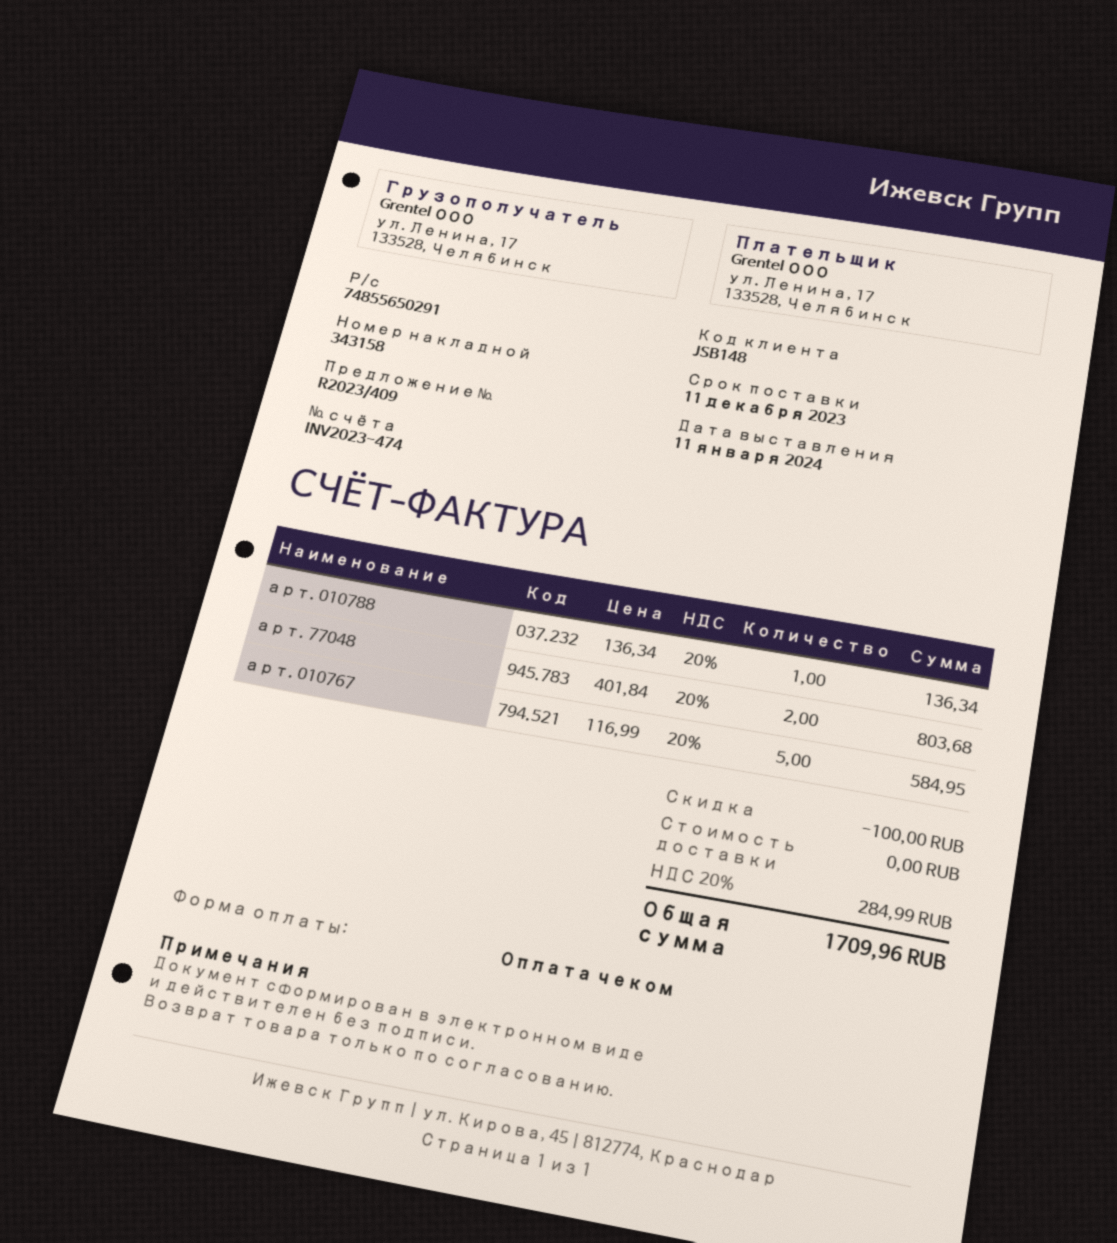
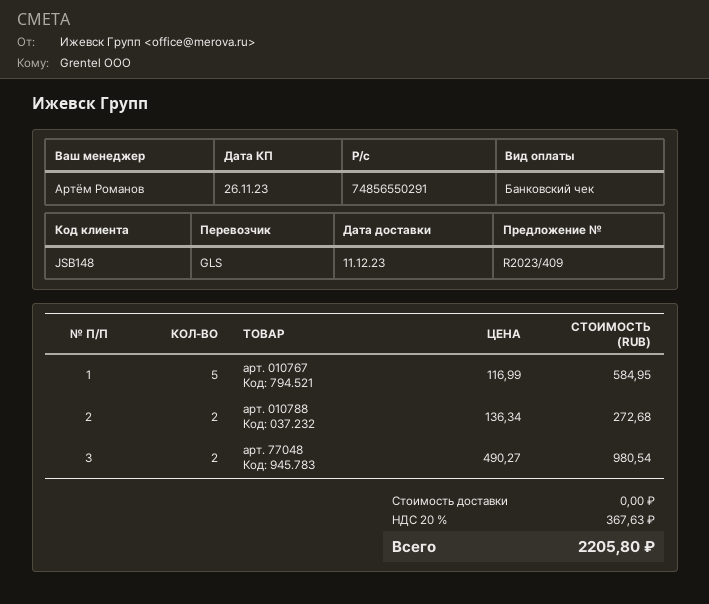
bank account: 74855650291 -> 74856550291
арт. 010788: 1 x 136.34 = 136.34 -> 2 x 136.34 = 272.68
арт. 77048: 2 x 401.84 = 803.68 -> 2 x 490.27 = 980.54
discount: 100.00 -> none
tax: 20% = 284.99 -> 20% = 367.63
total: 1709.96 -> 2205.80

